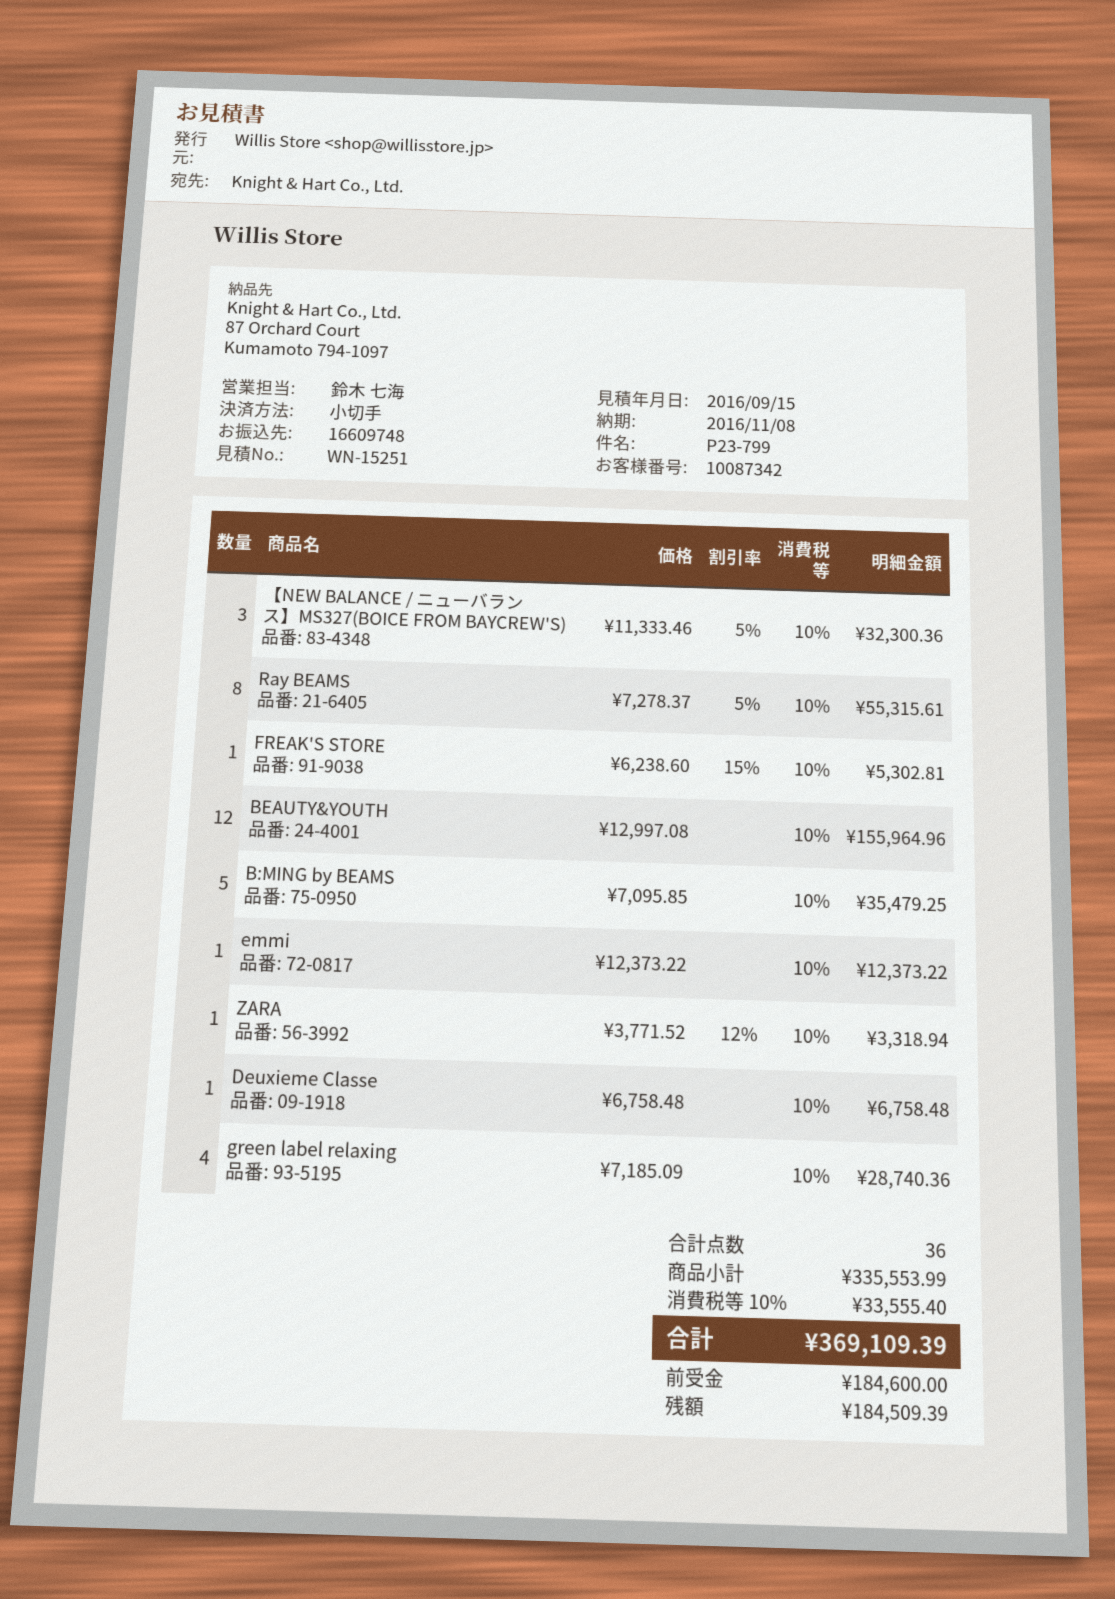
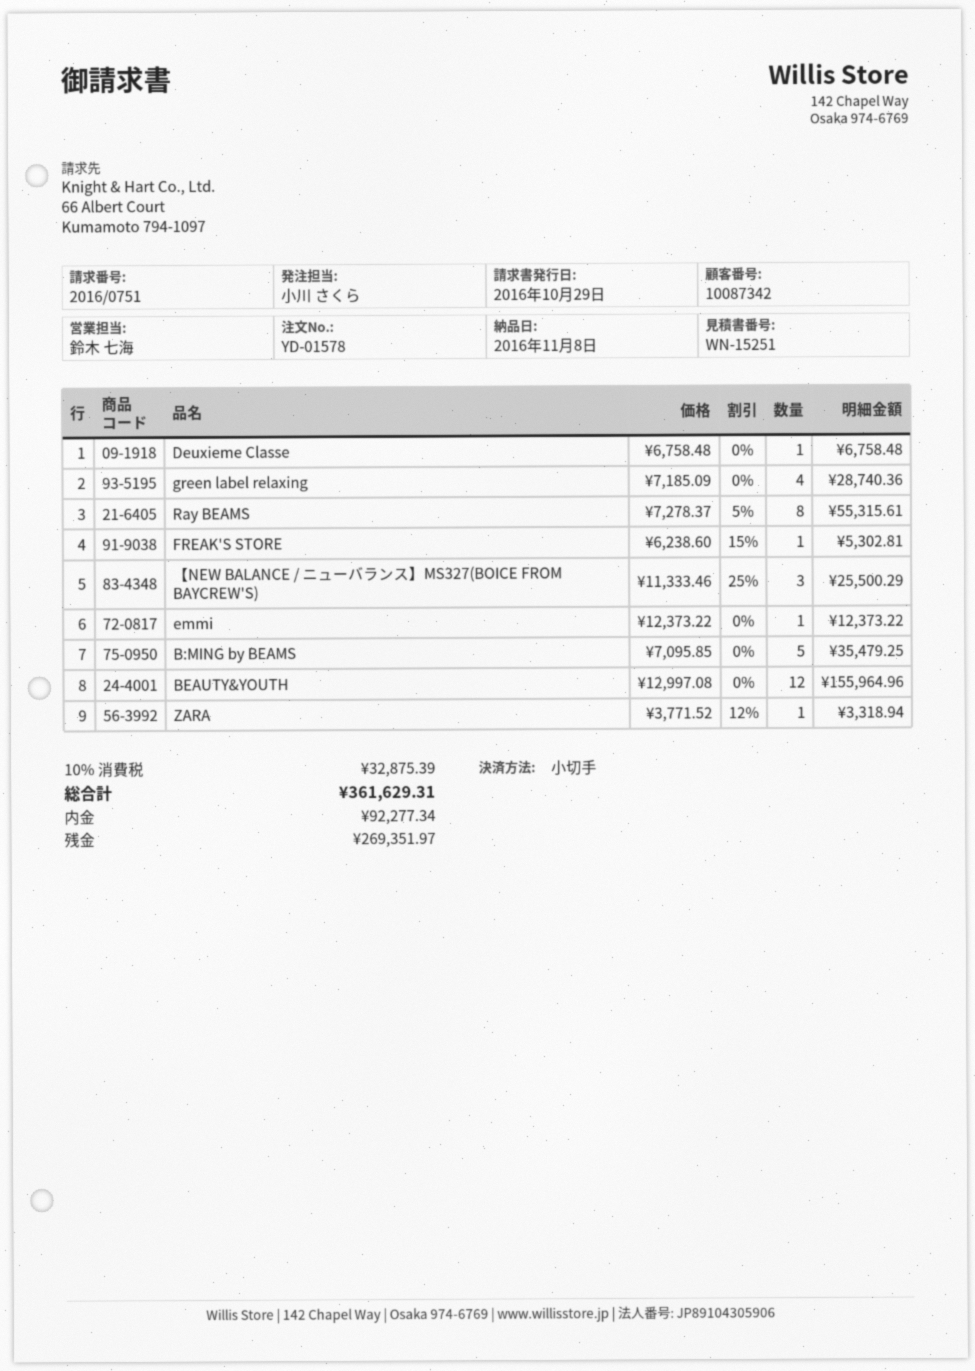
【NEW BALANCE / ニューバランス】MS327(BOICE FROM BAYCREW'S): 3 x 11333.46 - 5% = 32300.36 -> 3 x 11333.46 - 25% = 25500.29
tax: 10% = 33555.40 -> 10% = 32875.39
total: 369109.39 -> 361629.31
deposit: 184600.00 -> 92277.34
balance: 184509.39 -> 269351.97

